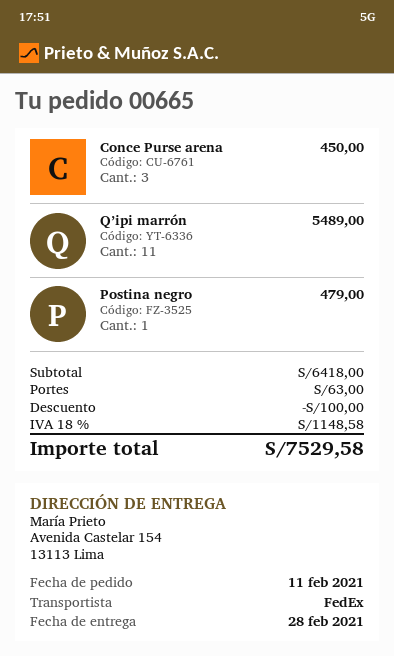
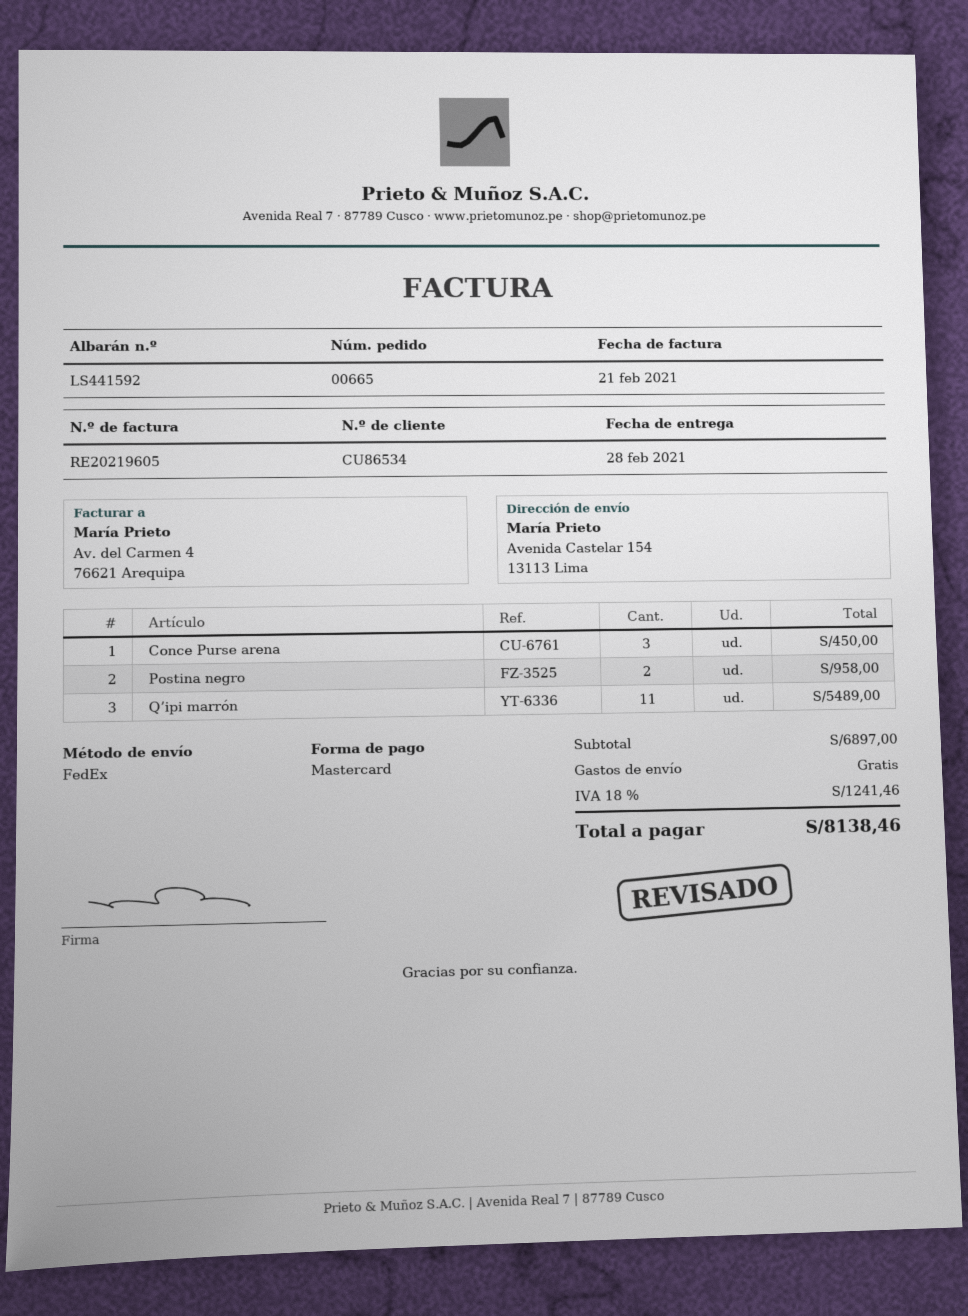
Postina negro: 1 for 479.00 -> 2 for 958.00
subtotal: 6418.00 -> 6897.00
discount: 100.00 -> none
shipping: 63.00 -> 0.00
tax: 18% = 1148.58 -> 18% = 1241.46
total: 7529.58 -> 8138.46

